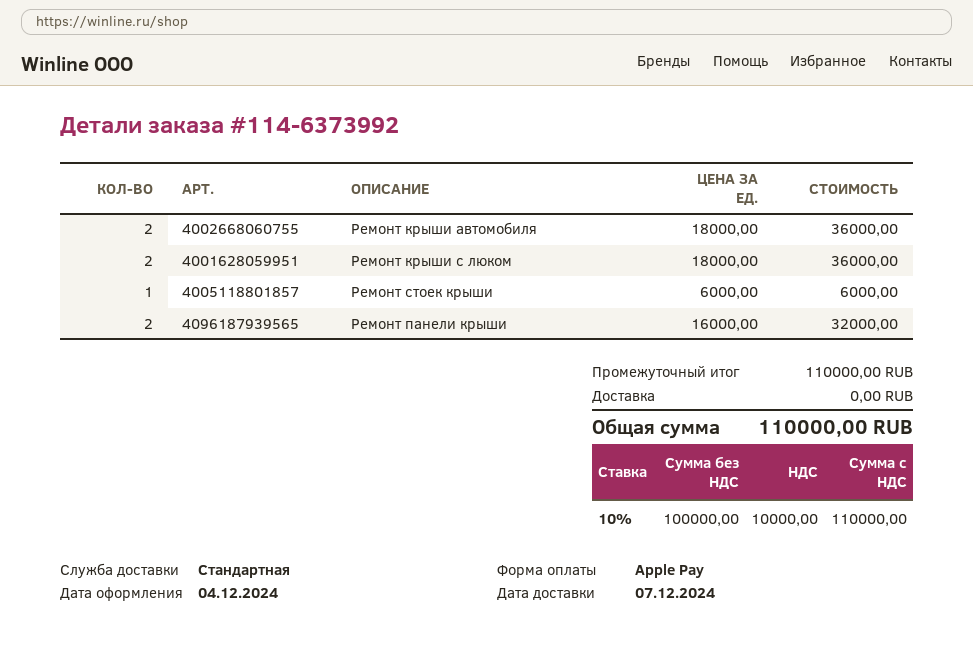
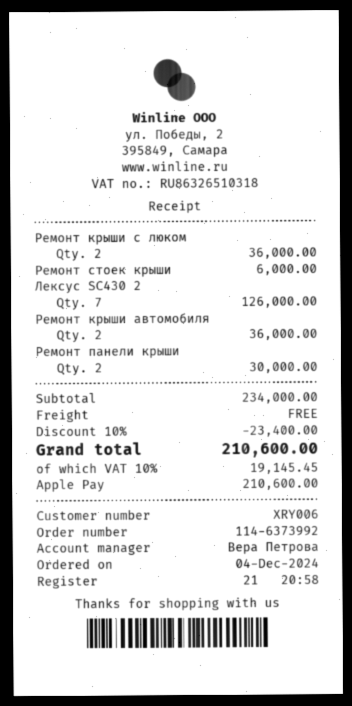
Ремонт панели крыши: 2 for 32000.00 -> 2 for 30000.00
Лексус SC430 2: none -> 7 for 126000.00
subtotal: 110000.00 -> 234000.00
discount: none -> 10% = 23400.00
tax: 10% = 10000.00 -> 10% = 19145.45
total: 110000.00 -> 210600.00

